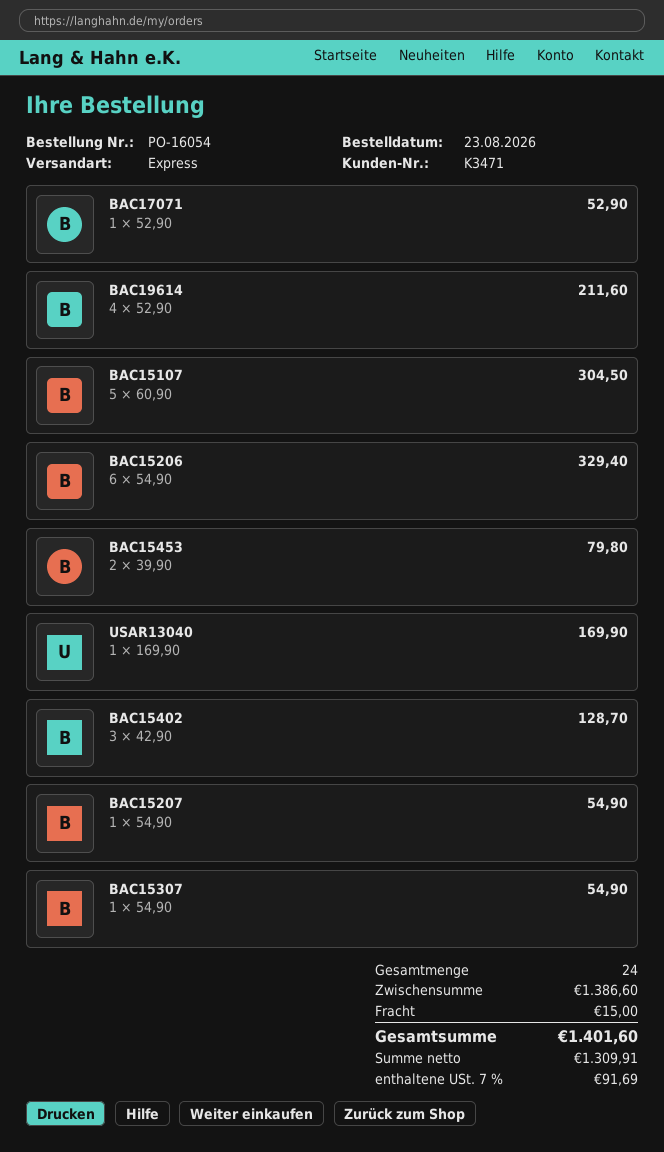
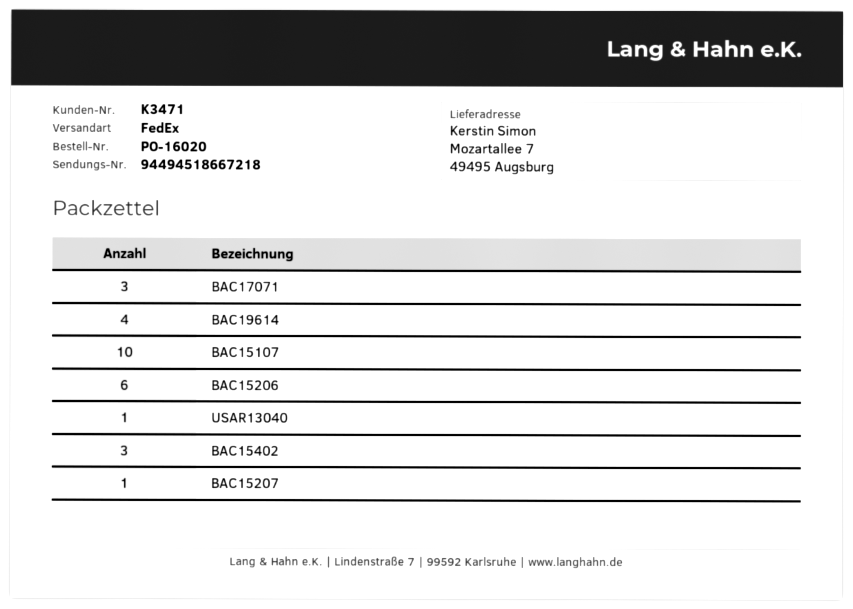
order number: PO-16054 -> PO-16020
shipping method: express -> FedEx
BAC17071: 1 -> 3
BAC15107: 5 -> 10
BAC15453: 2 -> none
BAC15307: 1 -> none

